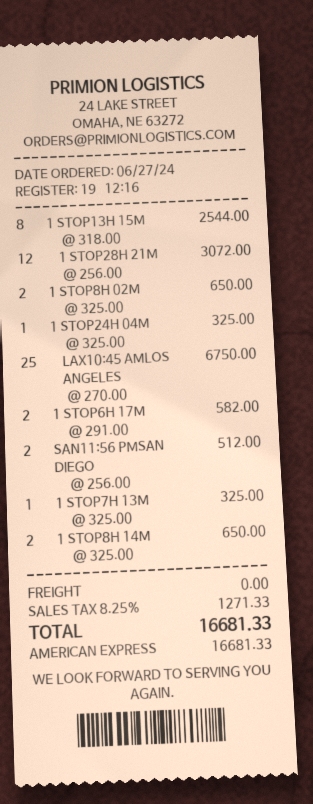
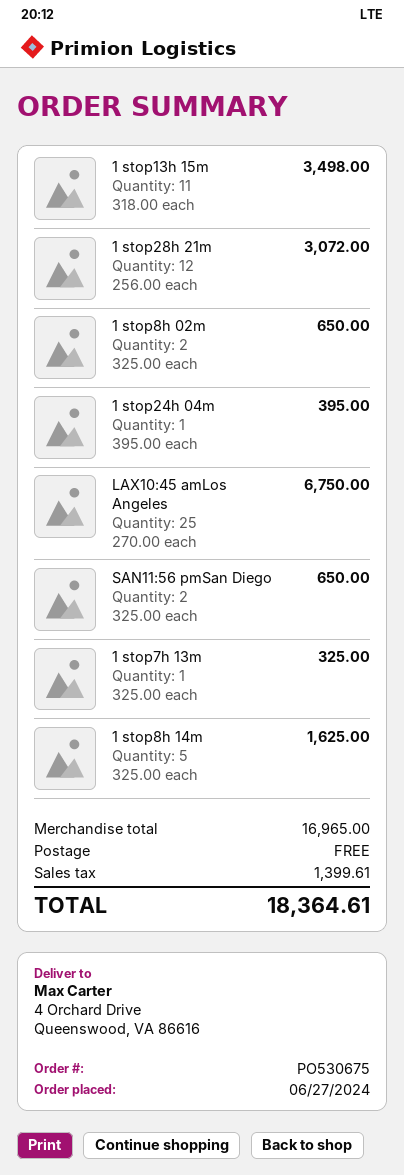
1 STOP13H 15M: 8 x 318.00 = 2544.00 -> 11 x 318.00 = 3498.00
1 STOP24H 04M: 1 x 325.00 = 325.00 -> 1 x 395.00 = 395.00
1 STOP6H 17M: 2 x 291.00 = 582.00 -> none
SAN11:56 PMSAN DIEGO: 2 x 256.00 = 512.00 -> 2 x 325.00 = 650.00
1 STOP8H 14M: 2 x 325.00 = 650.00 -> 5 x 325.00 = 1625.00
tax: 1271.33 -> 1399.61
total: 16681.33 -> 18364.61

